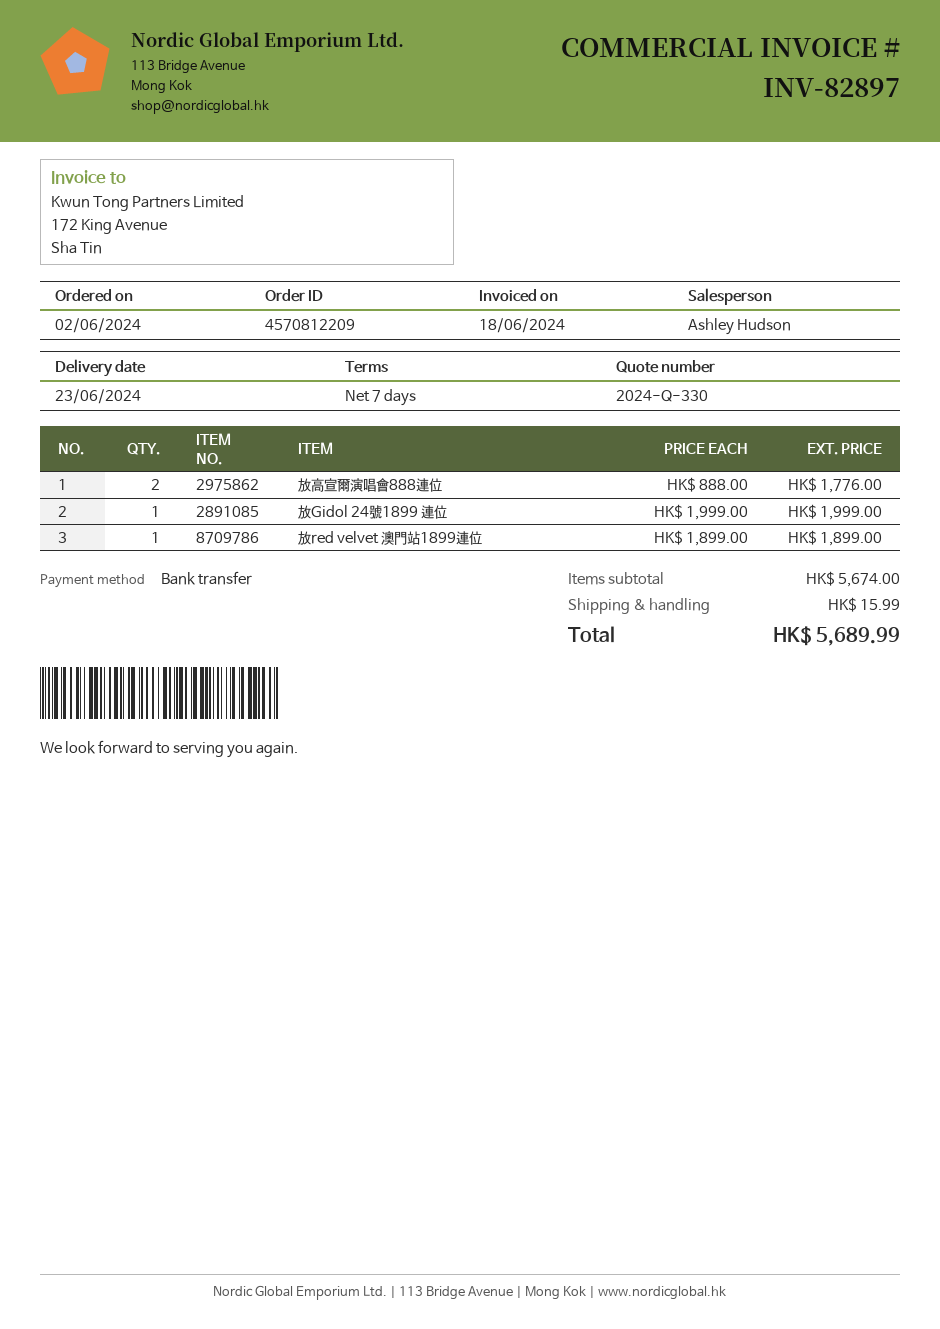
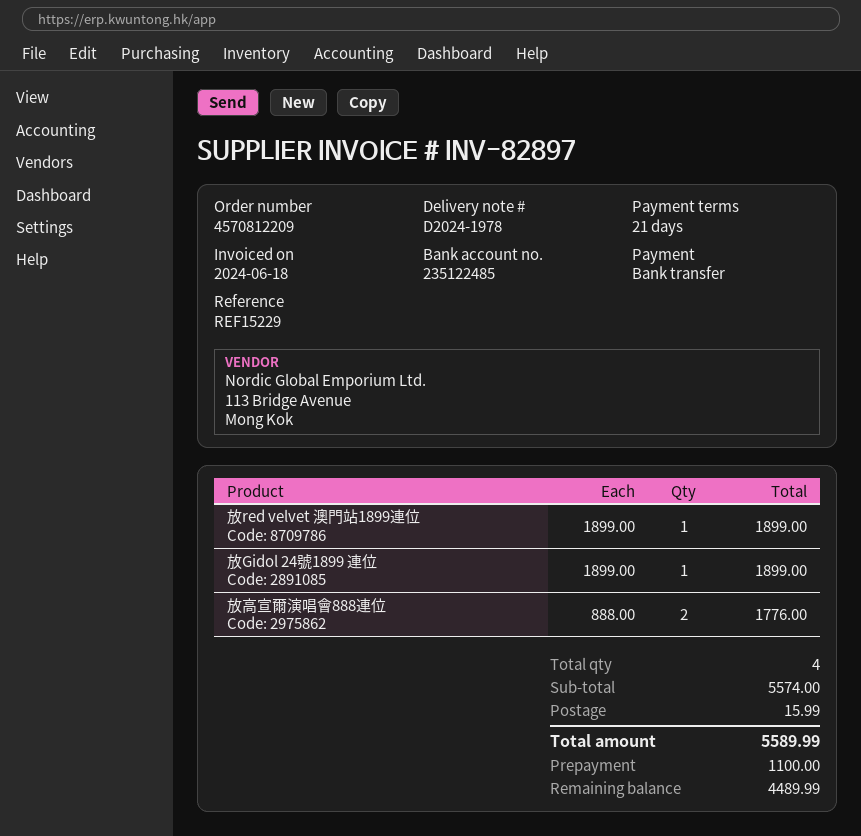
payment terms: 7 days -> 21 days
放Gidol 24號1899 連位: 1 x 1999.00 = 1999.00 -> 1 x 1899.00 = 1899.00
subtotal: 5674.00 -> 5574.00
total: 5689.99 -> 5589.99

